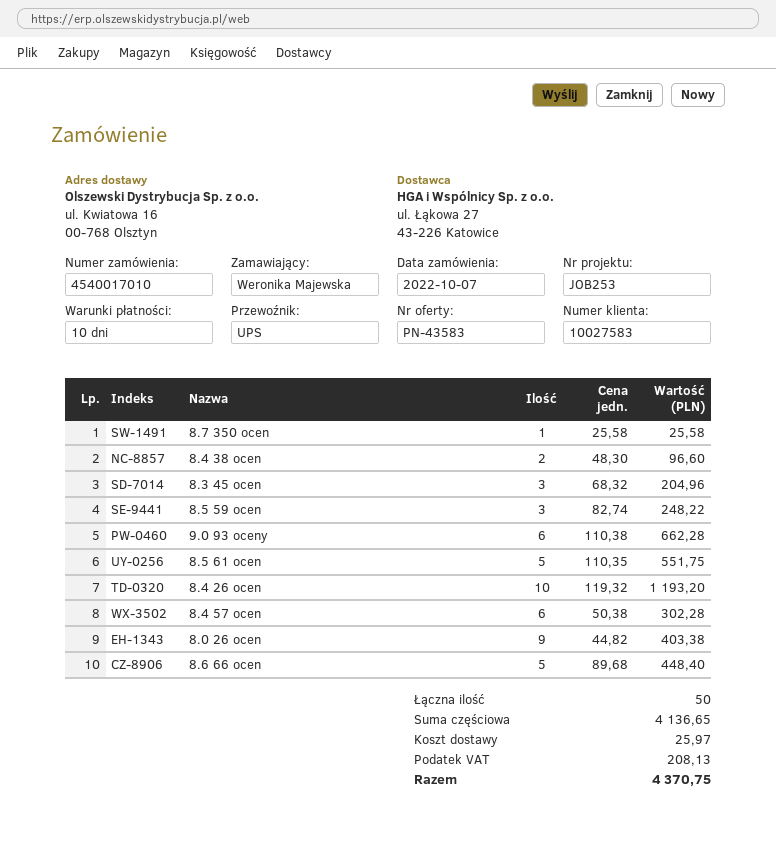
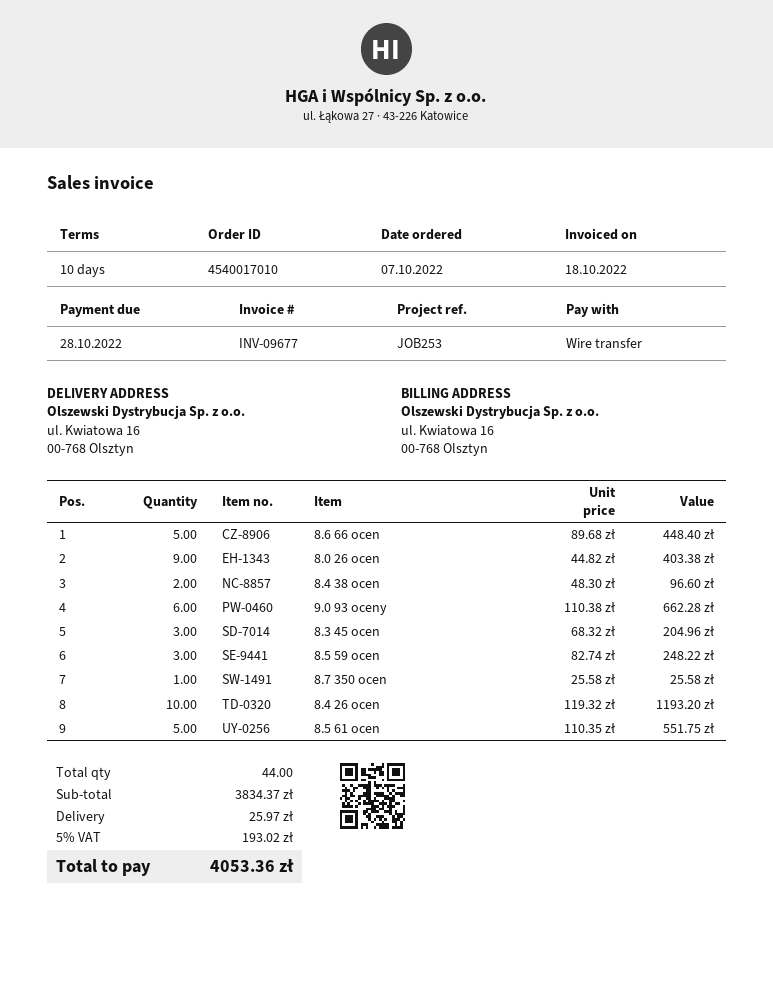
8.4 57 ocen: 6 x 50.38 = 302.28 -> none
total quantity: 50 -> 44
subtotal: 4136.65 -> 3834.37
tax: 208.13 -> 193.02
total: 4370.75 -> 4053.36

